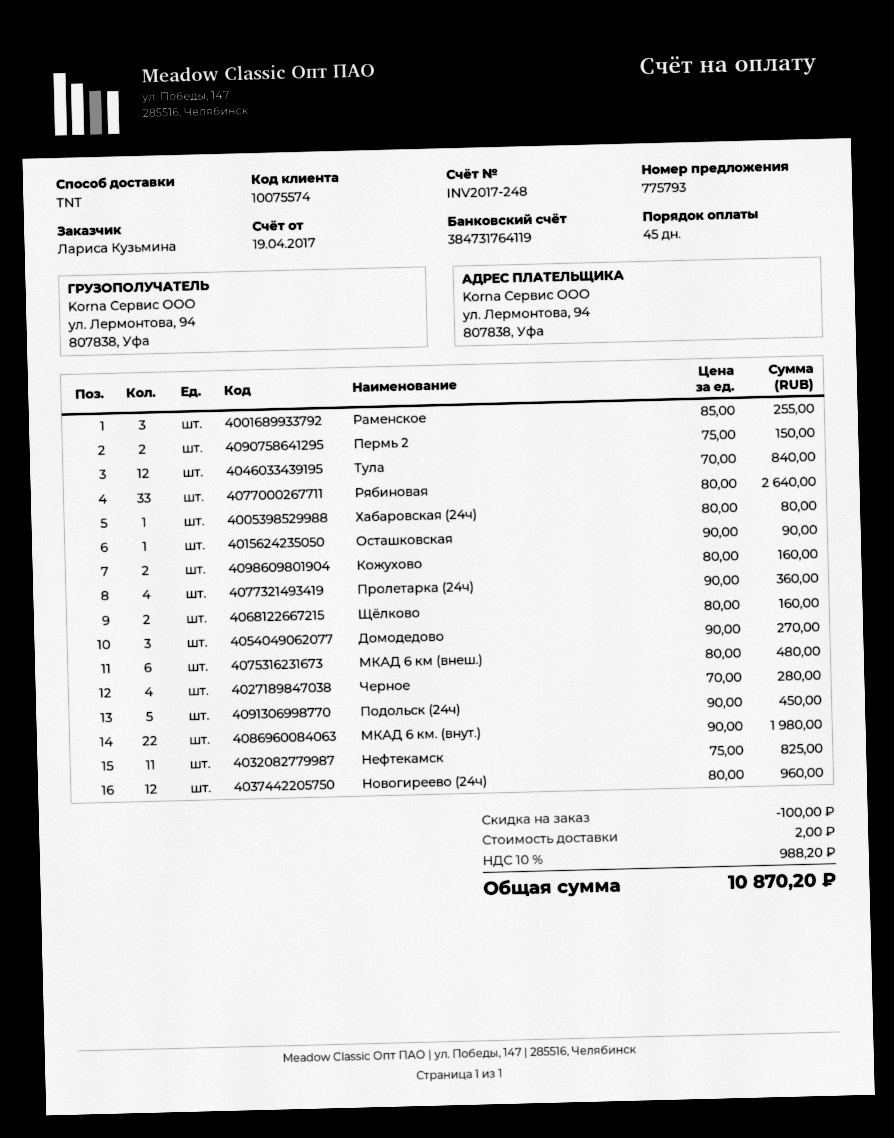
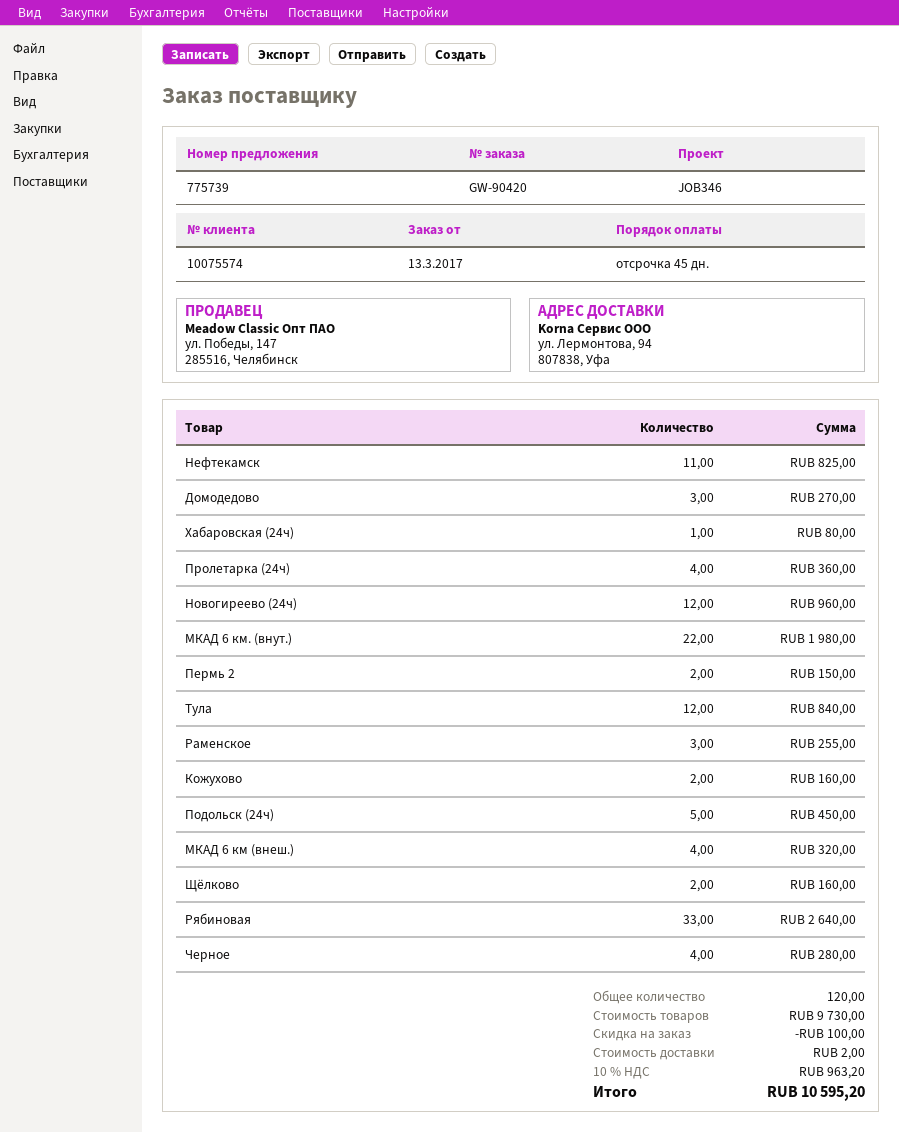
quote number: 775793 -> 775739
Осташковская: 1 for 90.00 -> none
МКАД 6 км (внеш.): 6 for 480.00 -> 4 for 320.00
tax: 10% = 988.20 -> 10% = 963.20
total: 10870.20 -> 10595.20

